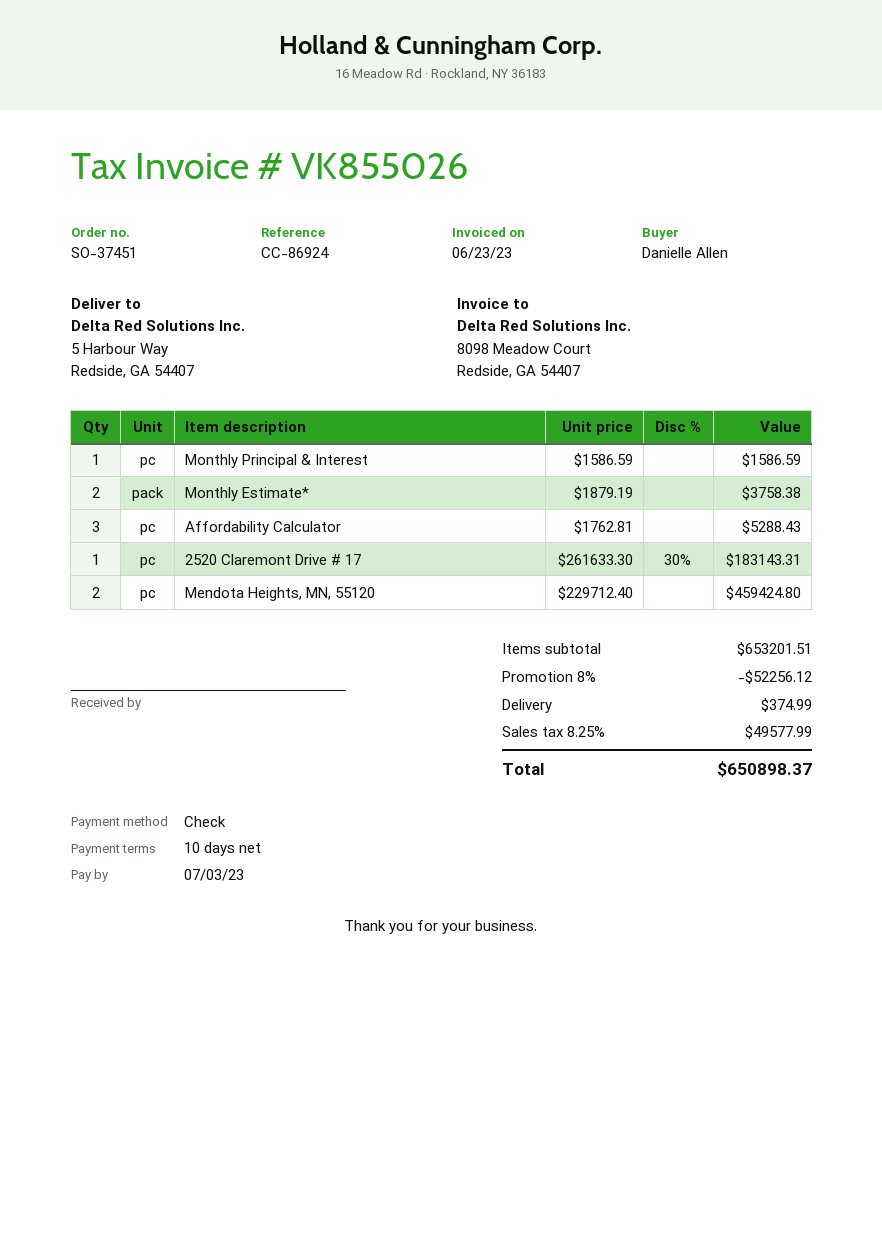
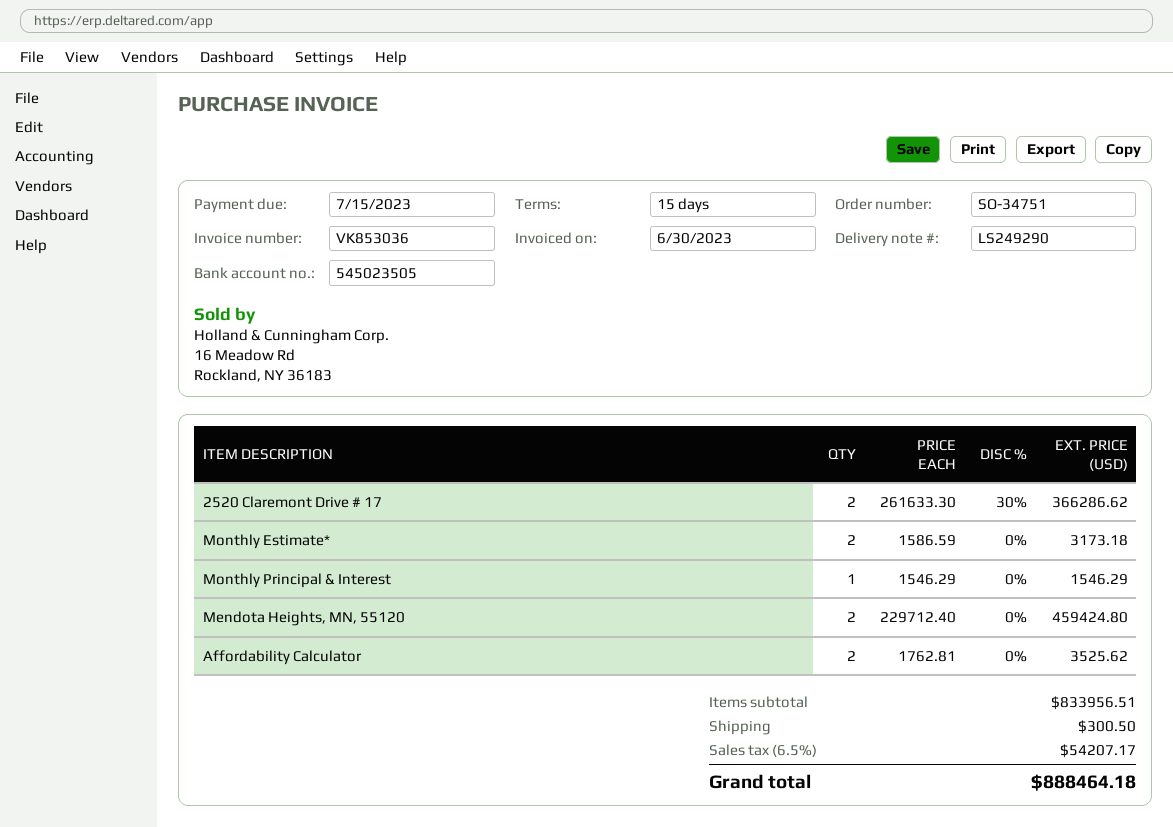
order number: SO-37451 -> SO-34751
invoice number: VK855026 -> VK853036
invoice date: 2023-06-23 -> 2023-06-30
payment terms: 10 days -> 15 days
due date: 2023-07-03 -> 2023-07-15
Monthly Principal & Interest: 1 x 1586.59 = 1586.59 -> 1 x 1546.29 = 1546.29
Monthly Estimate*: 2 x 1879.19 = 3758.38 -> 2 x 1586.59 = 3173.18
Affordability Calculator: 3 x 1762.81 = 5288.43 -> 2 x 1762.81 = 3525.62
2520 Claremont Drive # 17: 1 x 261633.30 - 30% = 183143.31 -> 2 x 261633.30 - 30% = 366286.62
subtotal: 653201.51 -> 833956.51
discount: 8% = 52256.12 -> none
shipping: 374.99 -> 300.50
tax: 8.25% = 49577.99 -> 6.5% = 54207.17
total: 650898.37 -> 888464.18

